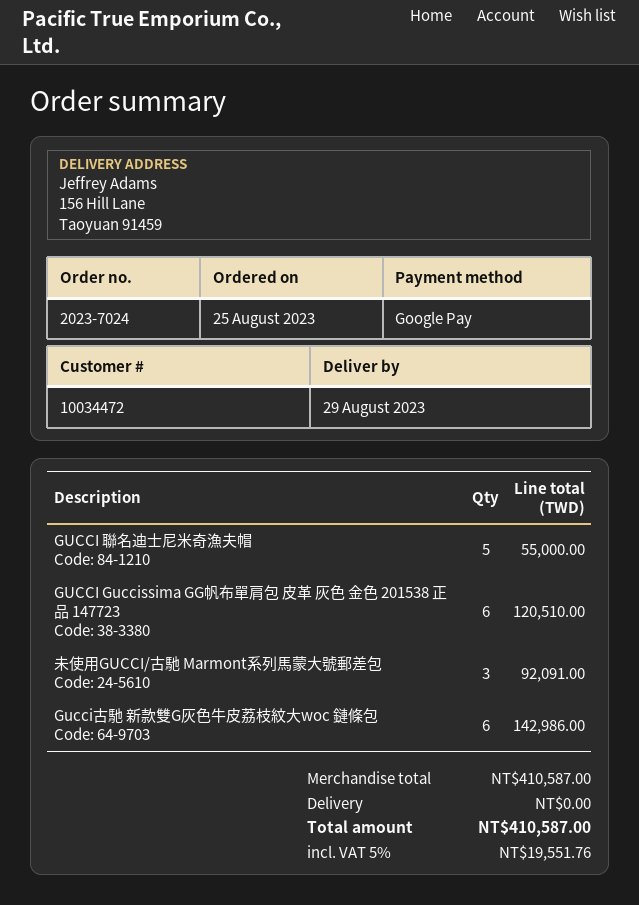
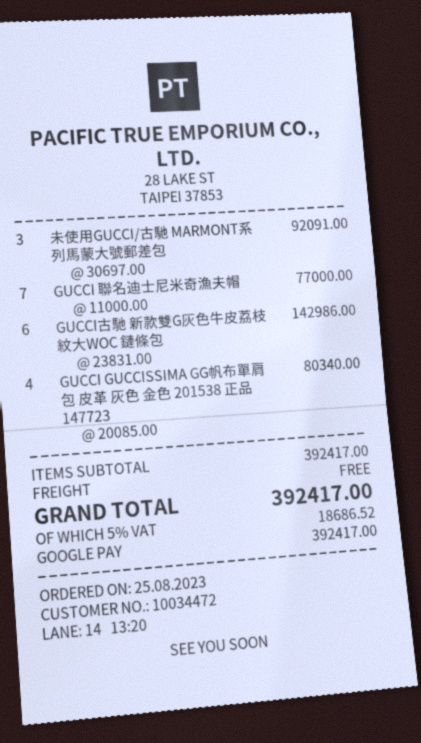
GUCCI 聯名迪士尼米奇漁夫帽: 5 for 55000.00 -> 7 for 77000.00
GUCCI Guccissima GG帆布單肩包 皮革 灰色 金色 201538 正品 147723: 6 for 120510.00 -> 4 for 80340.00
subtotal: 410587.00 -> 392417.00
tax: 5% = 19551.76 -> 5% = 18686.52
total: 410587.00 -> 392417.00

